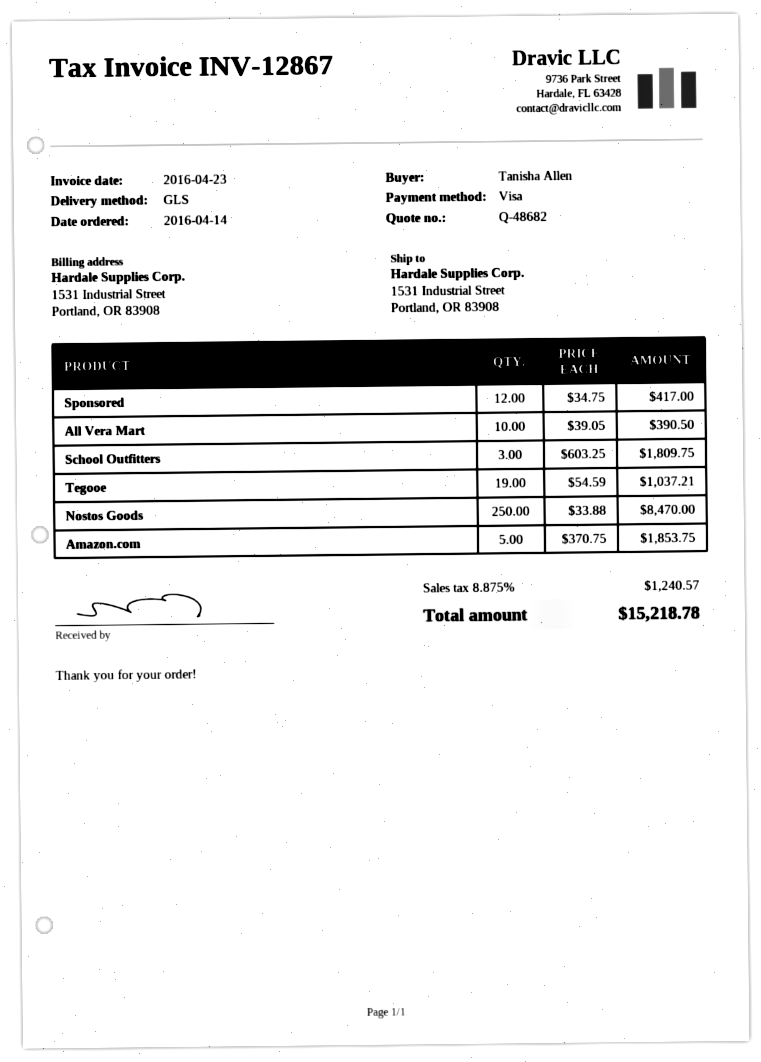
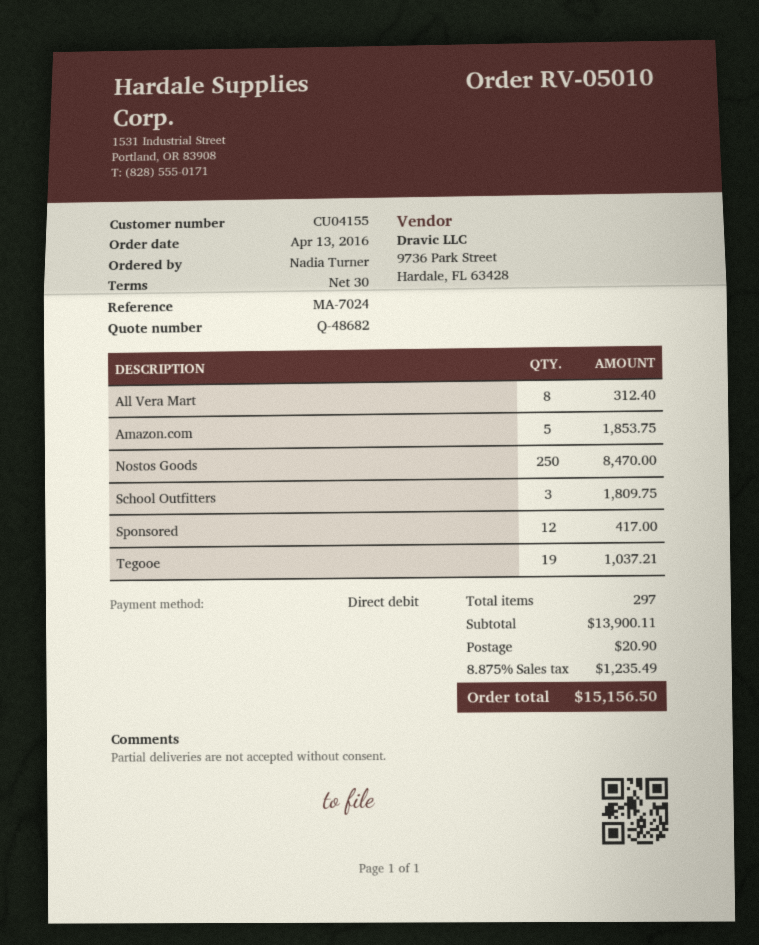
order date: 2016-04-14 -> 2016-04-13
ordered by: Tanisha Allen -> Nadia Turner
payment method: Visa -> direct debit
All Vera Mart: 10 for 390.50 -> 8 for 312.40
shipping: none -> 20.90
tax: 8.875% = 1240.57 -> 8.875% = 1235.49
total: 15218.78 -> 15156.50

